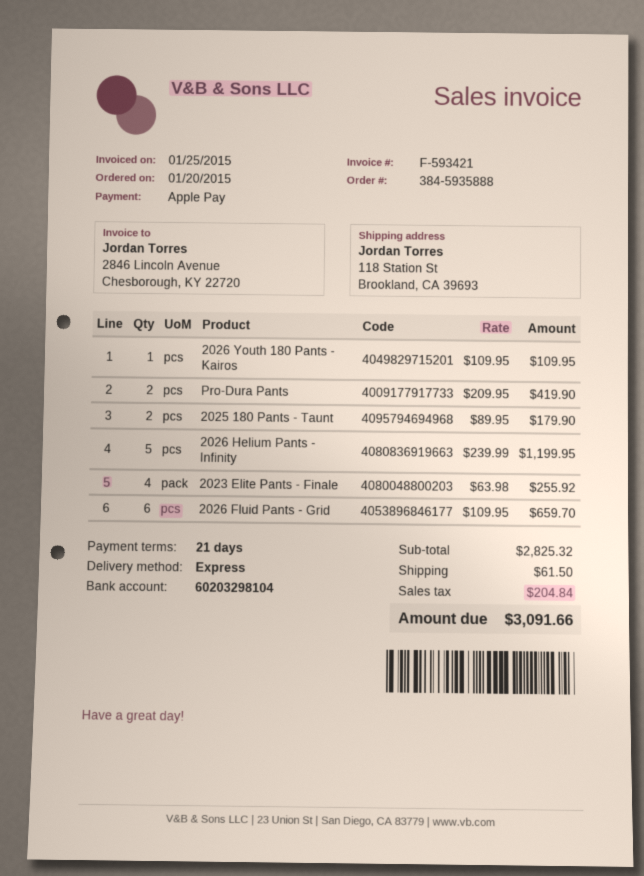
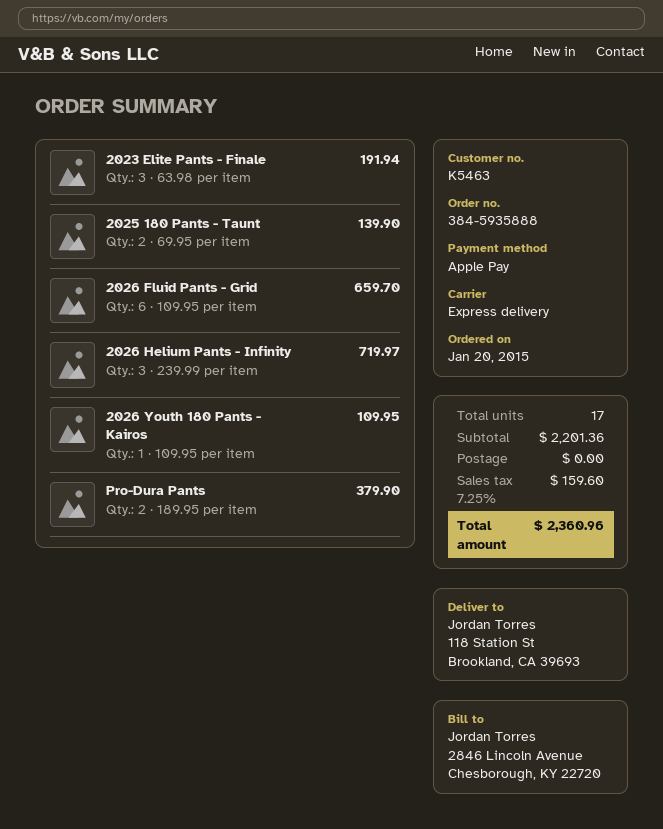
Pro-Dura Pants: 2 x 209.95 = 419.90 -> 2 x 189.95 = 379.90
2025 180 Pants - Taunt: 2 x 89.95 = 179.90 -> 2 x 69.95 = 139.90
2026 Helium Pants - Infinity: 5 x 239.99 = 1199.95 -> 3 x 239.99 = 719.97
2023 Elite Pants - Finale: 4 x 63.98 = 255.92 -> 3 x 63.98 = 191.94
subtotal: 2825.32 -> 2201.36
shipping: 61.50 -> 0.00
tax: 204.84 -> 159.60
total: 3091.66 -> 2360.96

